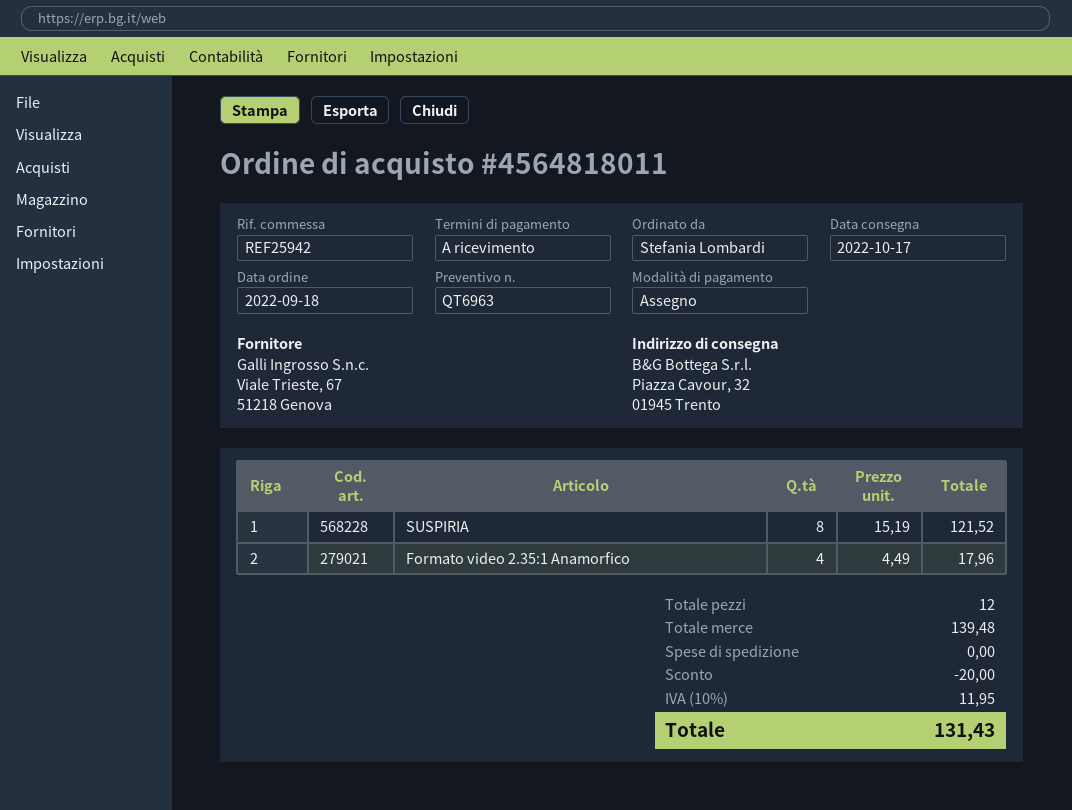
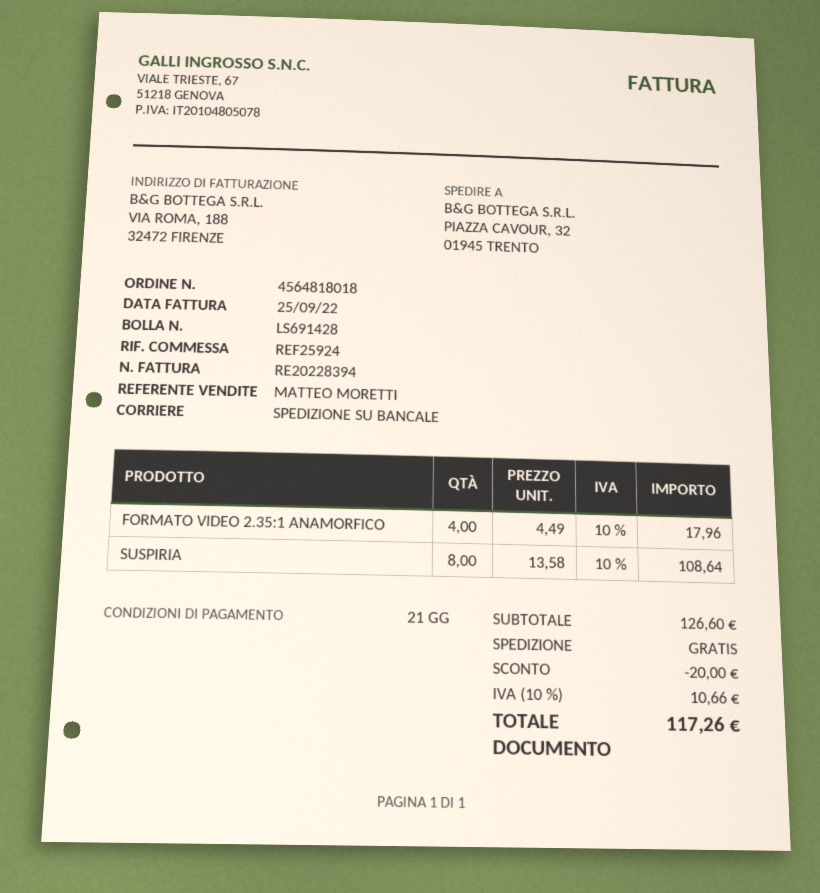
order number: 4564818011 -> 4564818018
payment terms: on receipt -> 21 days
reference: REF25942 -> REF25924
SUSPIRIA: 8 x 15.19 = 121.52 -> 8 x 13.58 = 108.64
subtotal: 139.48 -> 126.60
tax: 10% = 11.95 -> 10% = 10.66
total: 131.43 -> 117.26

